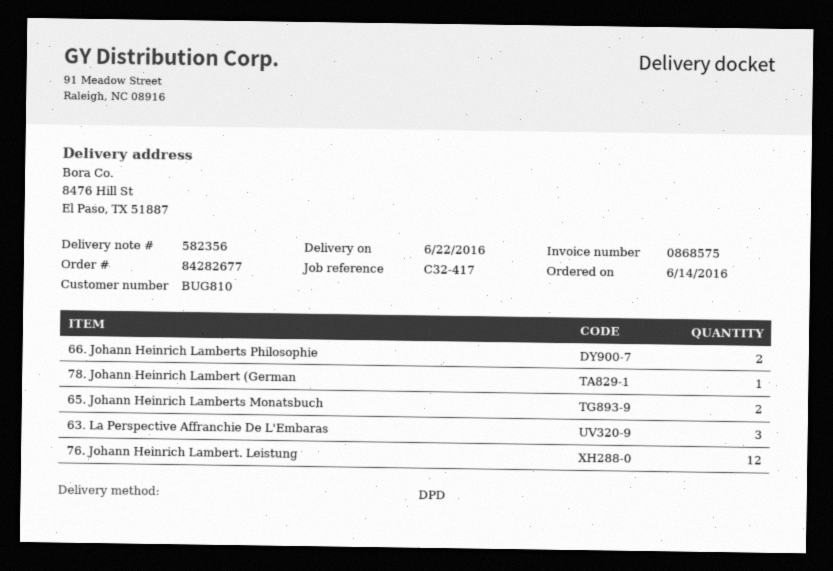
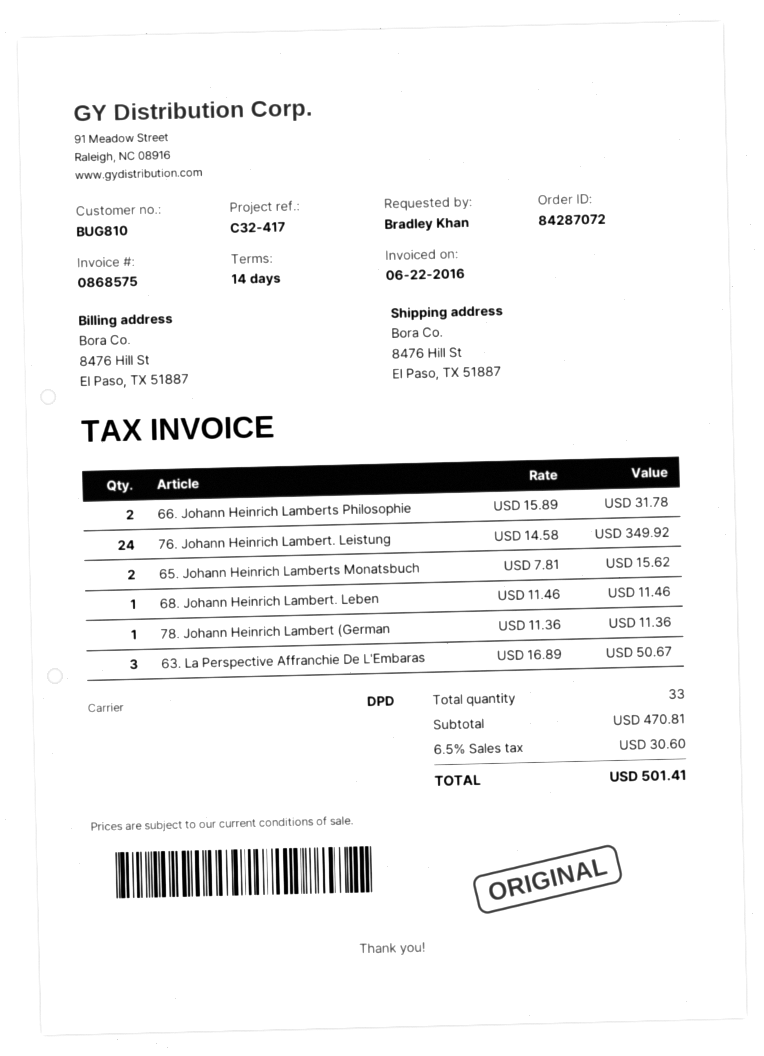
order number: 84282677 -> 84287072
76. Johann Heinrich Lambert. Leistung: 12 -> 24
68. Johann Heinrich Lambert. Leben: none -> 1

